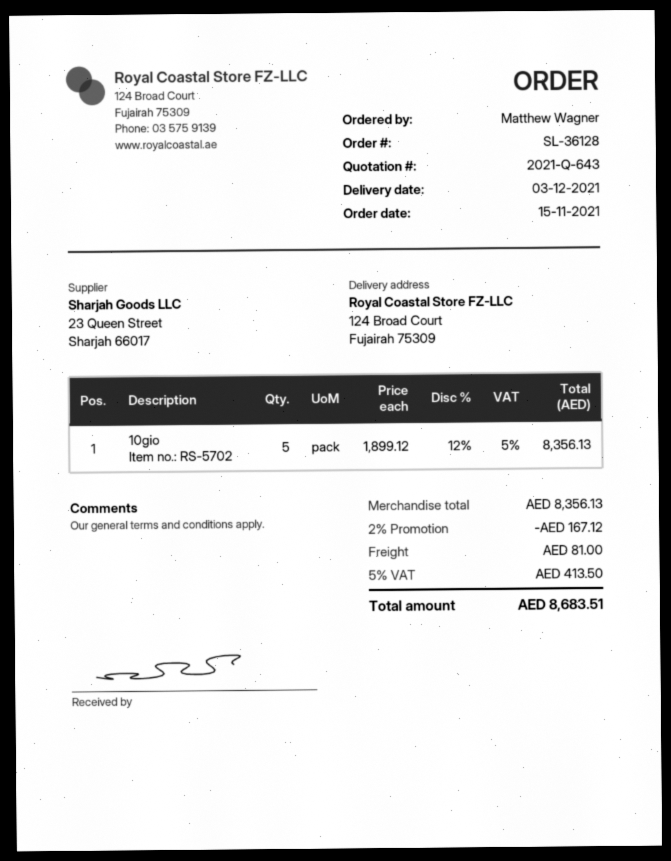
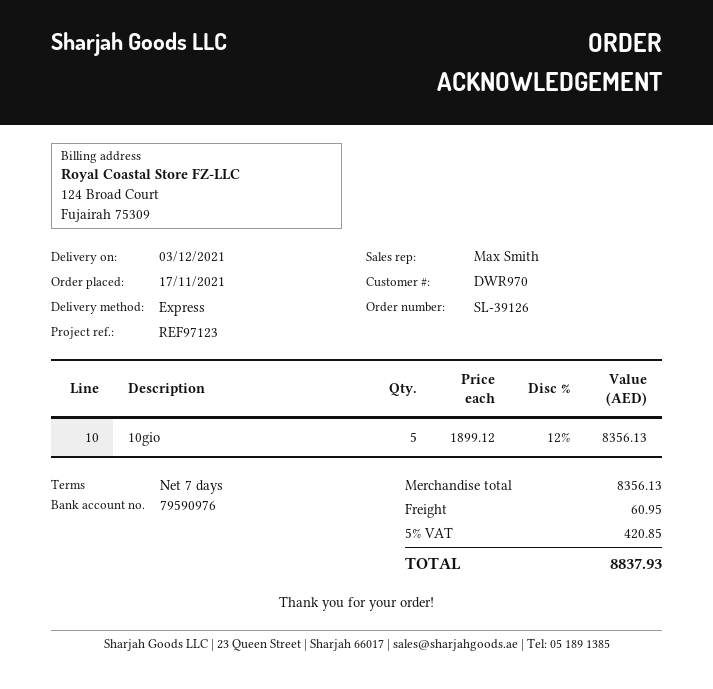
order number: SL-36128 -> SL-39126
order date: 2021-11-15 -> 2021-11-17
discount: 2% = 167.12 -> none
shipping: 81.00 -> 60.95
tax: 5% = 413.50 -> 5% = 420.85
total: 8683.51 -> 8837.93

